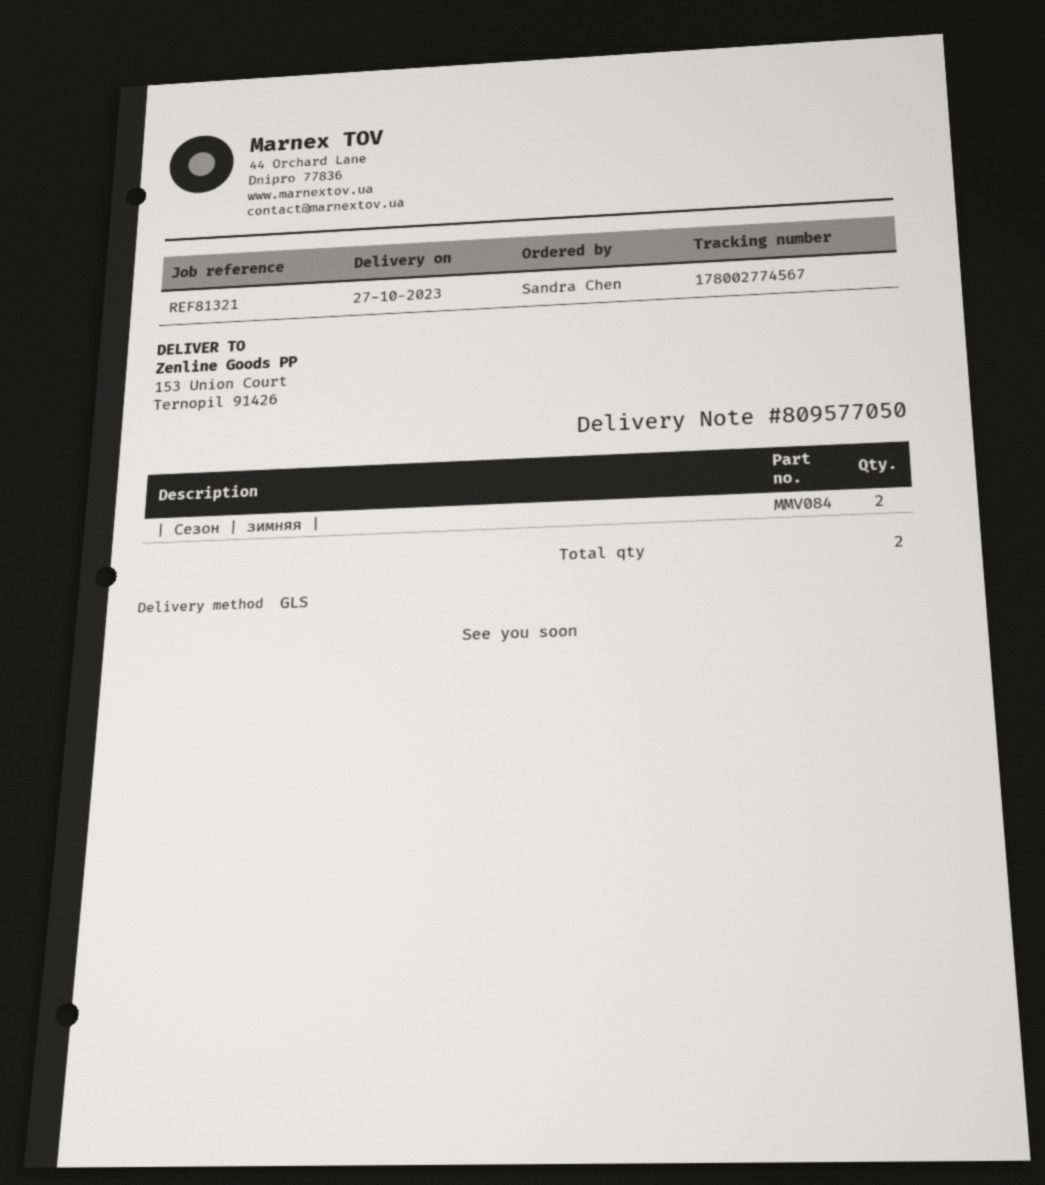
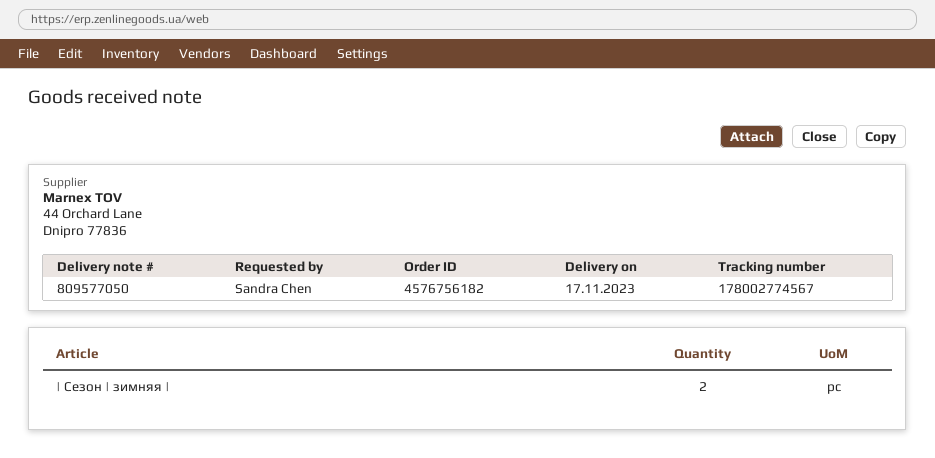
delivery date: 2023-10-27 -> 2023-11-17

